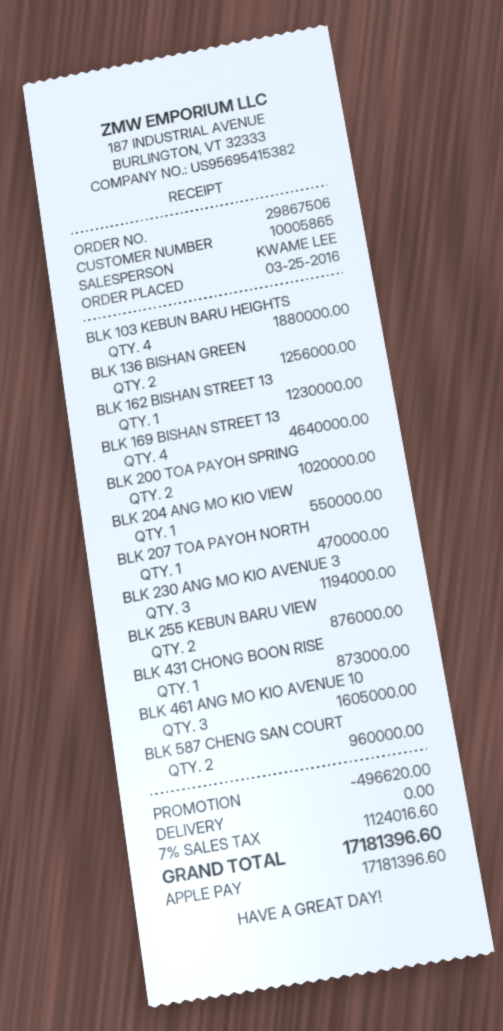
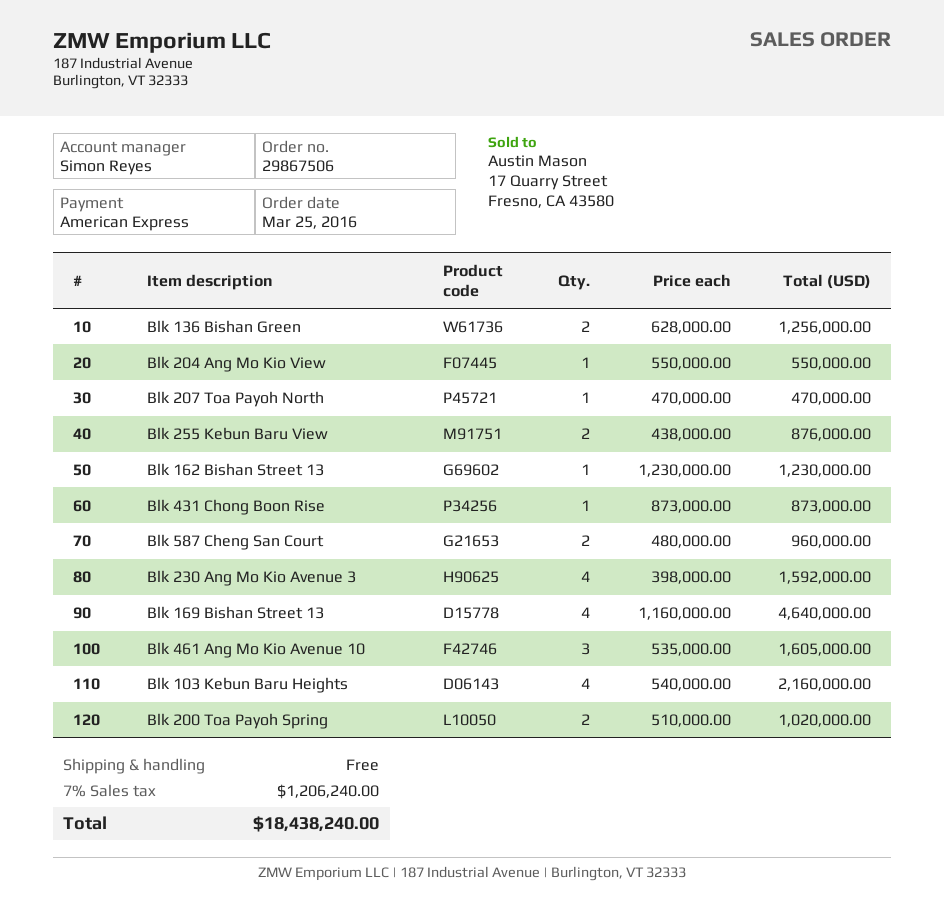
sales rep: KWAME LEE -> Simon Reyes
payment method: Apple Pay -> American Express
BLK 103 KEBUN BARU HEIGHTS: 4 for 1880000.00 -> 4 for 2160000.00
BLK 230 ANG MO KIO AVENUE 3: 3 for 1194000.00 -> 4 for 1592000.00
discount: 496620.00 -> none
tax: 7% = 1124016.60 -> 7% = 1206240.00
total: 17181396.60 -> 18438240.00

